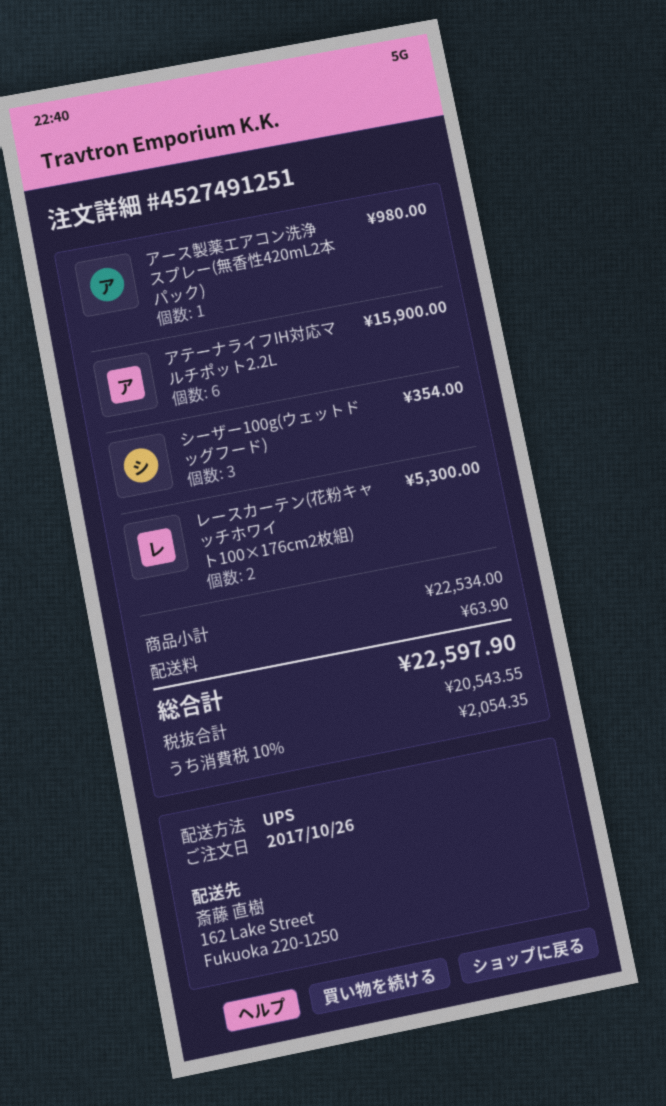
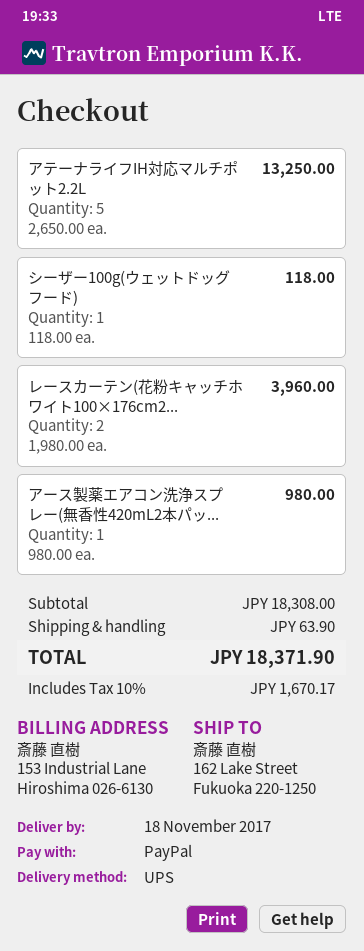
アテーナライフIH対応マルチポット2.2L: 6 for 15900.00 -> 5 for 13250.00
シーザー100g(ウェットドッグフード): 3 for 354.00 -> 1 for 118.00
レースカーテン(花粉キャッチホワイト100×176cm2枚組): 2 for 5300.00 -> 2 for 3960.00
subtotal: 22534.00 -> 18308.00
tax: 10% = 2054.35 -> 10% = 1670.17
total: 22597.90 -> 18371.90

